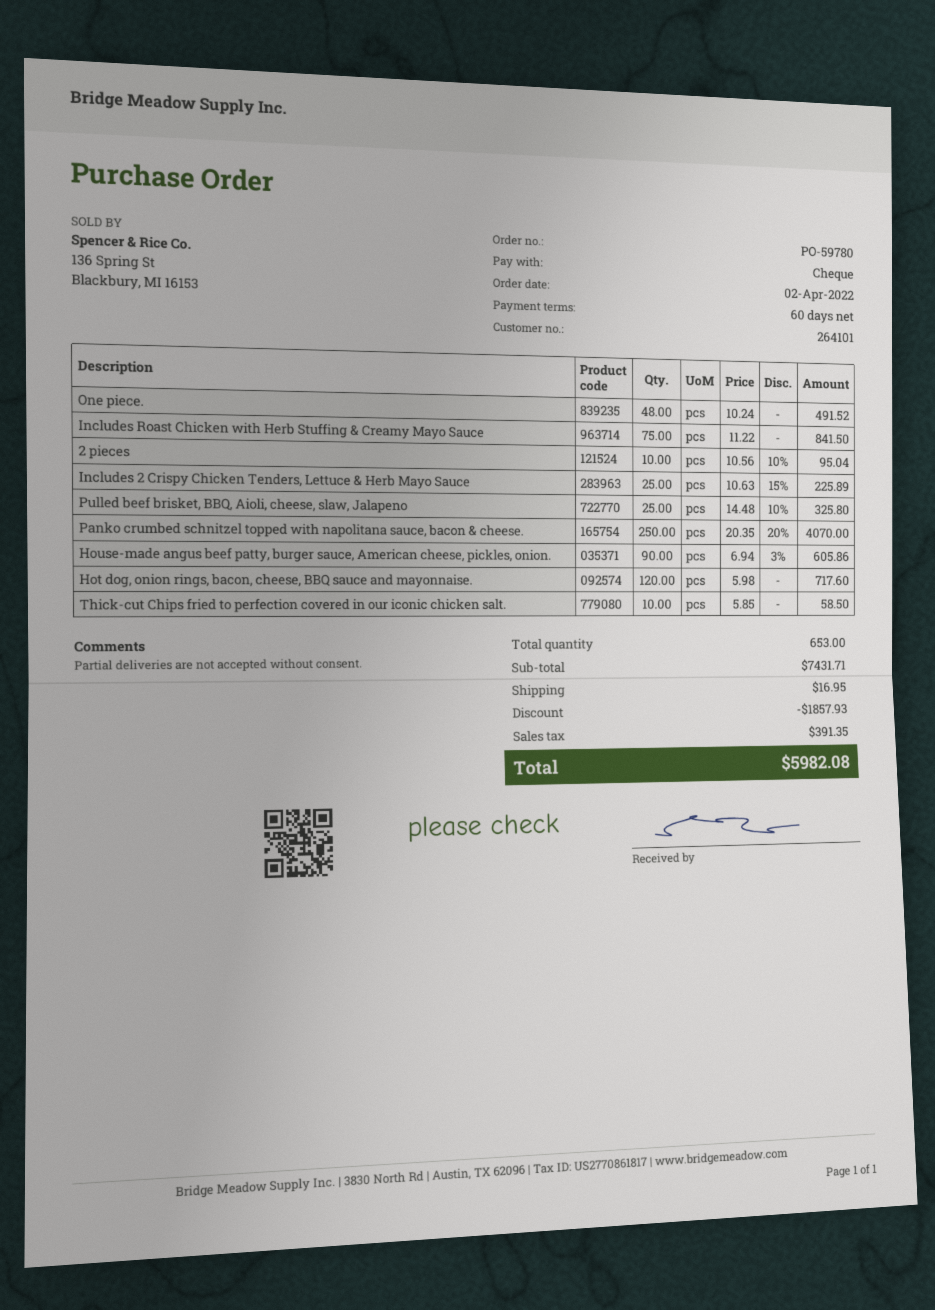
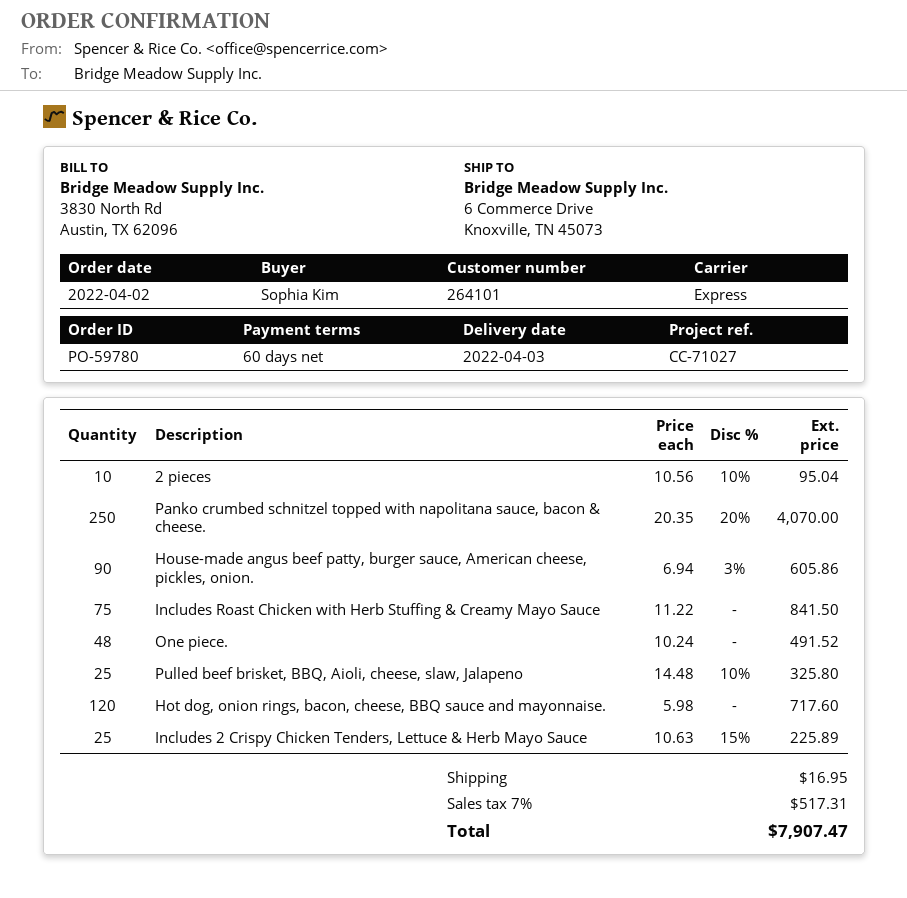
Thick-cut Chips fried to perfection covered in our iconic chicken salt.: 10 x 5.85 = 58.50 -> none
discount: 1857.93 -> none
tax: 391.35 -> 517.31
total: 5982.08 -> 7907.47

